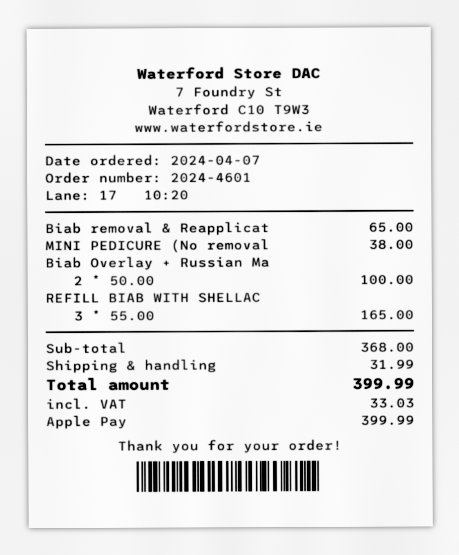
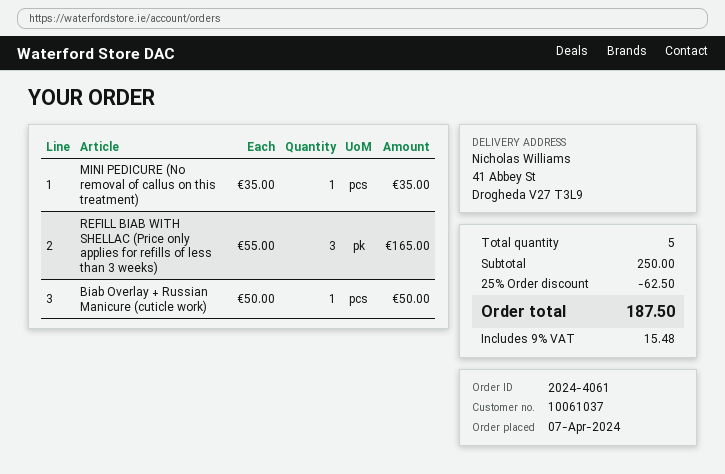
order number: 2024-4601 -> 2024-4061
Biab removal & Reapplicat: 1 x 65.00 = 65.00 -> none
MINI PEDICURE (No removal: 1 x 38.00 = 38.00 -> 1 x 35.00 = 35.00
Biab Overlay + Russian Ma: 2 x 50.00 = 100.00 -> 1 x 50.00 = 50.00
subtotal: 368.00 -> 250.00
discount: none -> 25% = 62.50
shipping: 31.99 -> none
tax: 33.03 -> 15.48
total: 399.99 -> 187.50

